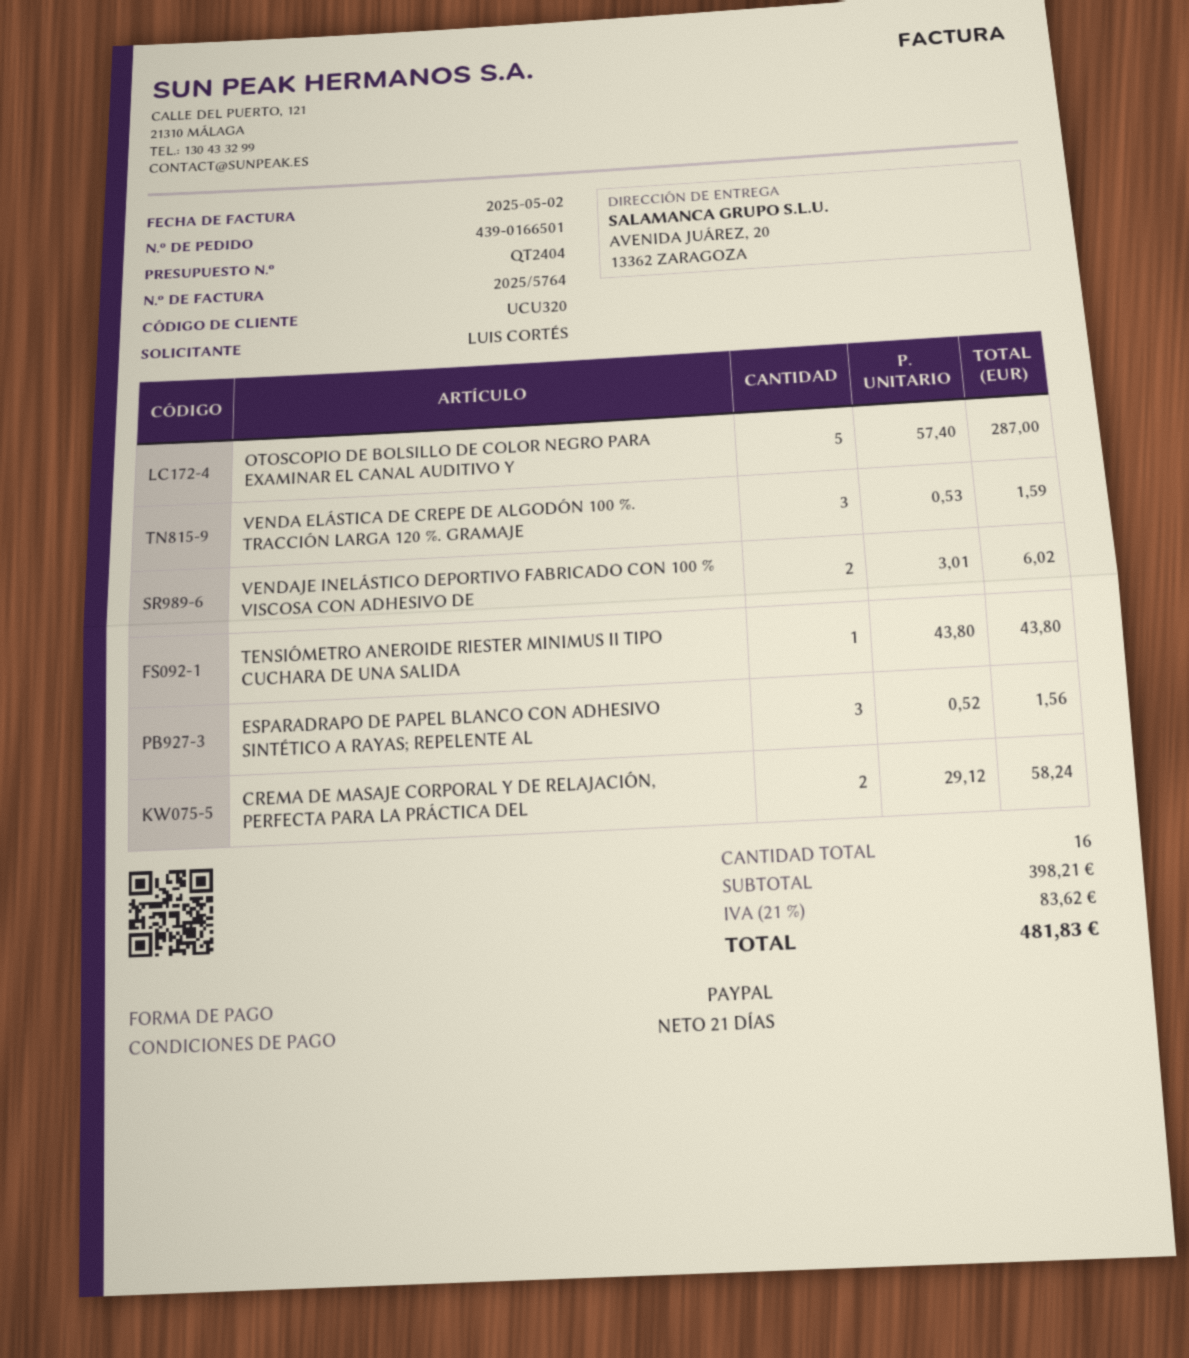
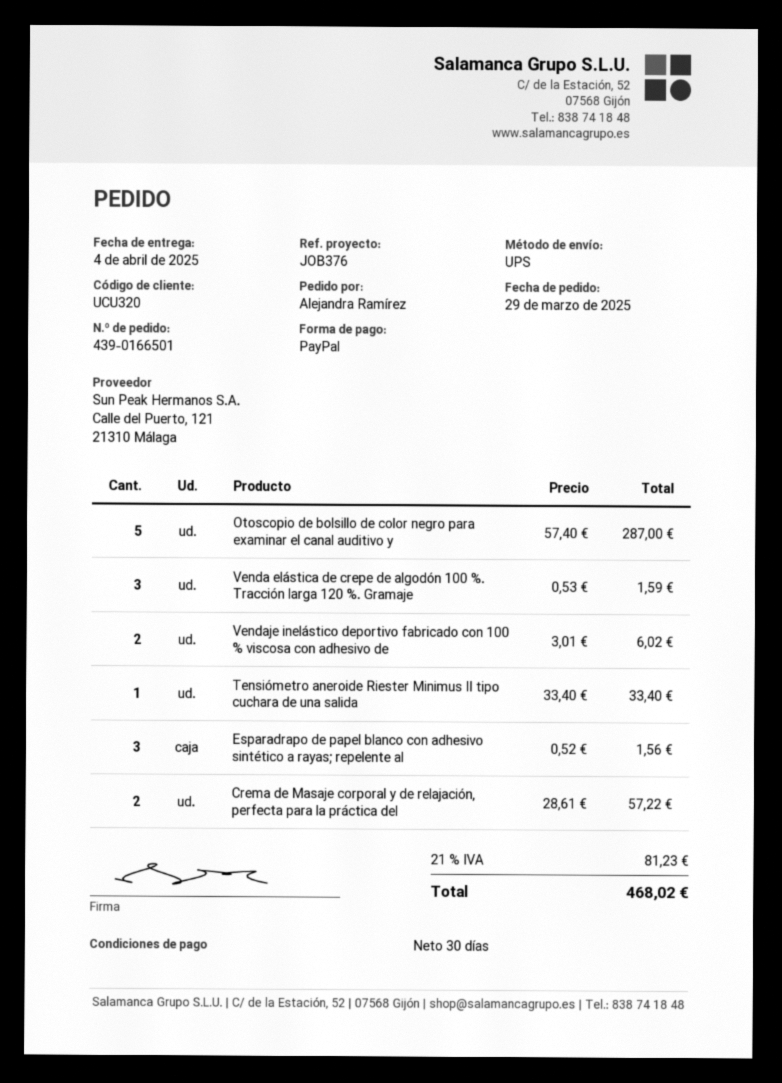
payment terms: 21 days -> 30 days
ordered by: LUIS CORTÉS -> Alejandra Ramírez
TENSIÓMETRO ANEROIDE RIESTER MINIMUS II TIPO CUCHARA DE UNA SALIDA: 1 x 43.80 = 43.80 -> 1 x 33.40 = 33.40
CREMA DE MASAJE CORPORAL Y DE RELAJACIÓN, PERFECTA PARA LA PRÁCTICA DEL: 2 x 29.12 = 58.24 -> 2 x 28.61 = 57.22
tax: 21% = 83.62 -> 21% = 81.23
total: 481.83 -> 468.02

